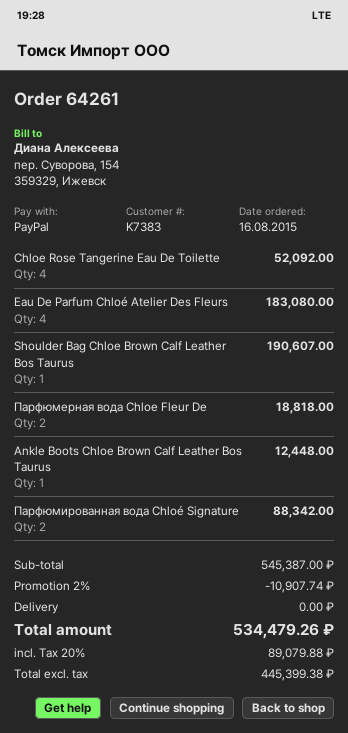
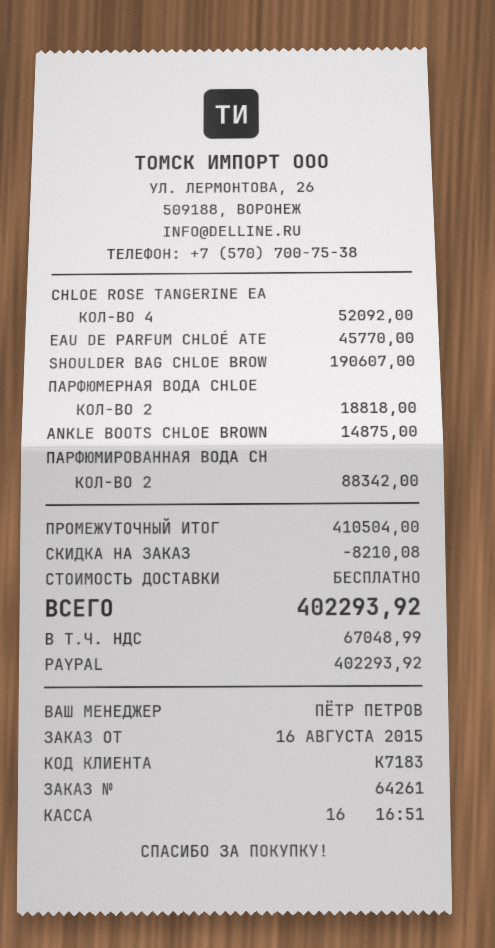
customer number: K7383 -> K7183
Eau De Parfum Chloé Atelier Des Fleurs: 4 for 183080.00 -> 1 for 45770.00
Ankle Boots Chloe Brown Calf Leather Bos Taurus: 1 for 12448.00 -> 1 for 14875.00
subtotal: 545387.00 -> 410504.00
discount: 10907.74 -> 8210.08
tax: 89079.88 -> 67048.99
total: 534479.26 -> 402293.92

